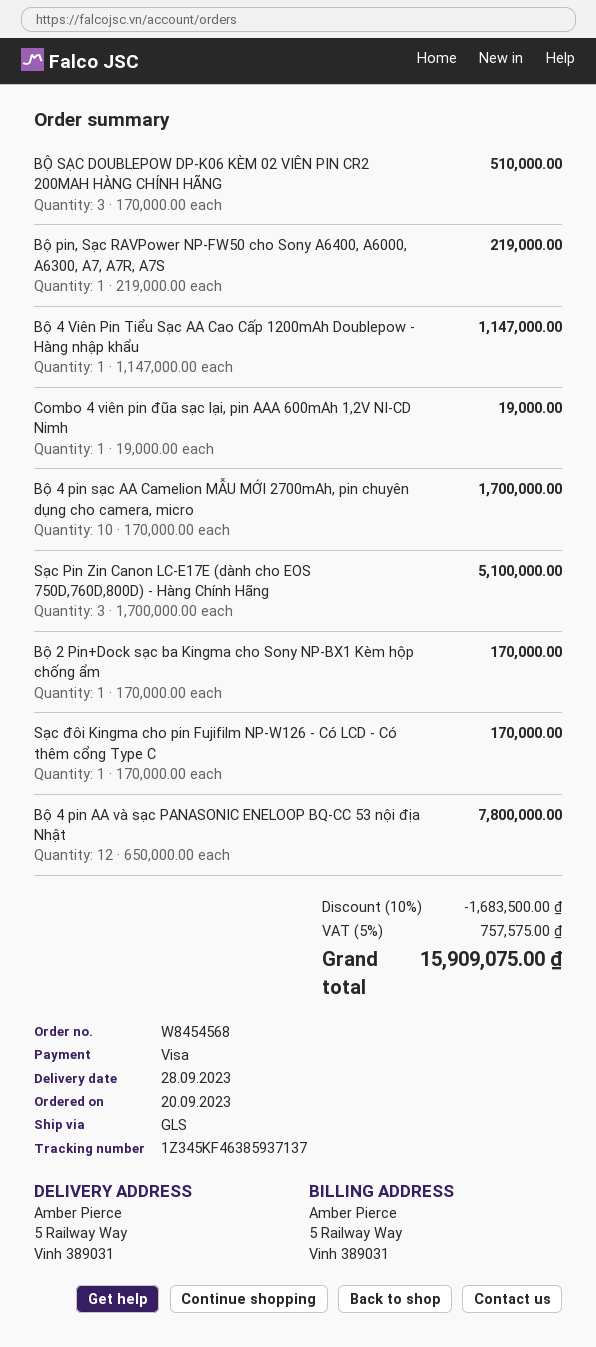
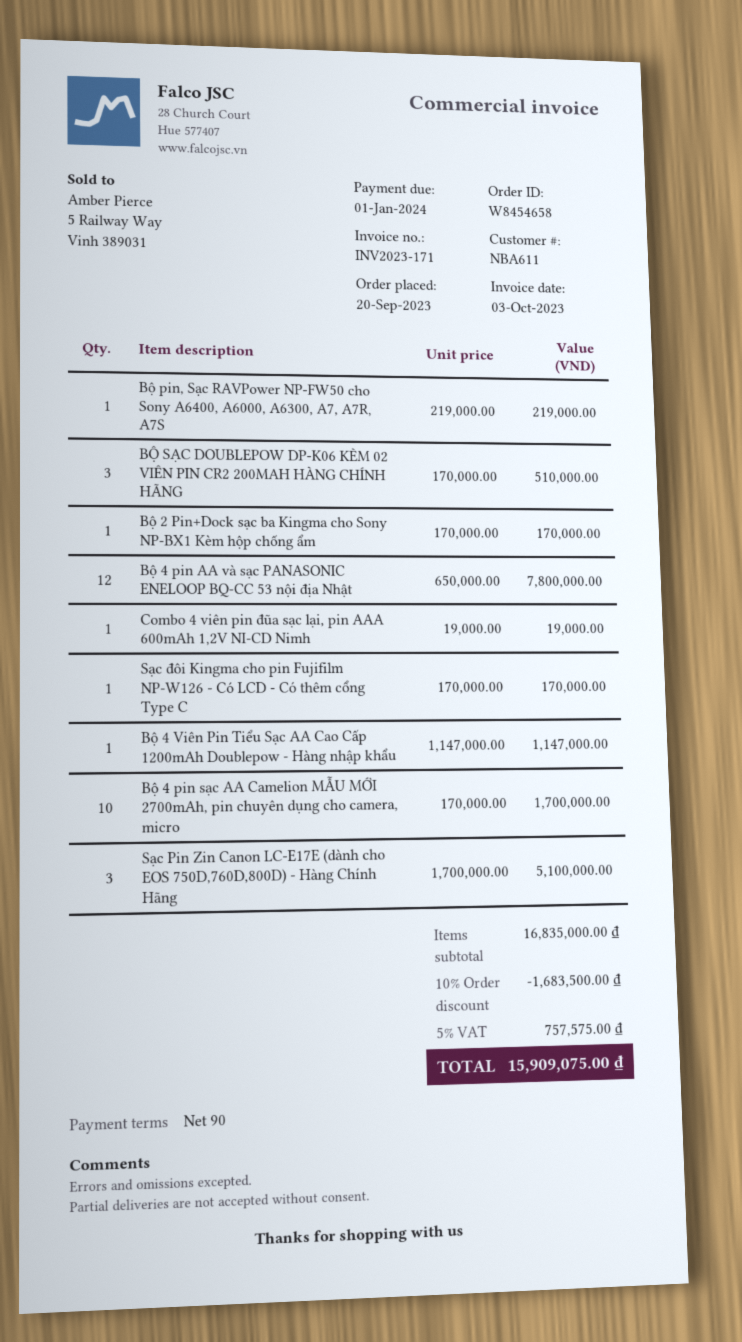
order number: W8454568 -> W8454658

